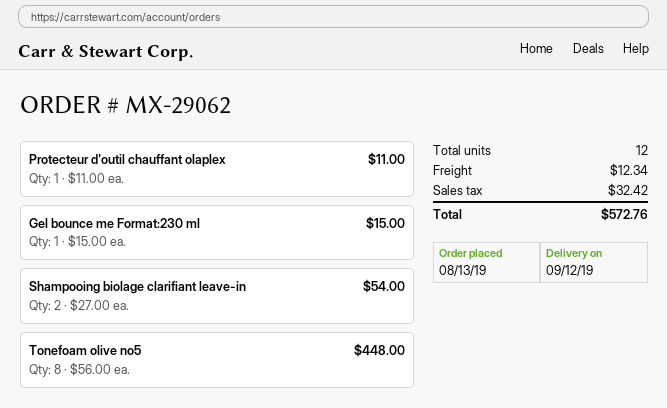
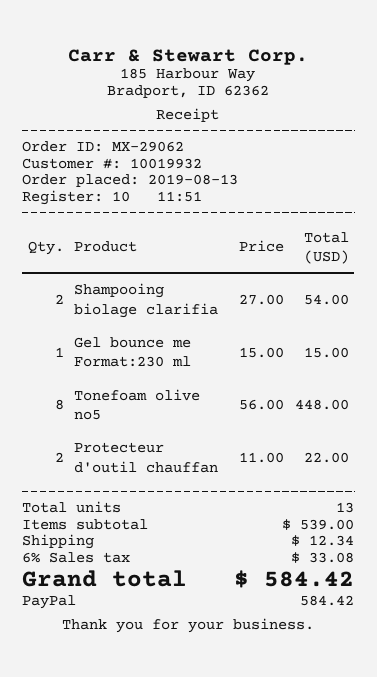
Protecteur d'outil chauffant olaplex: 1 x 11.00 = 11.00 -> 2 x 11.00 = 22.00
total quantity: 12 -> 13
tax: 32.42 -> 33.08
total: 572.76 -> 584.42

